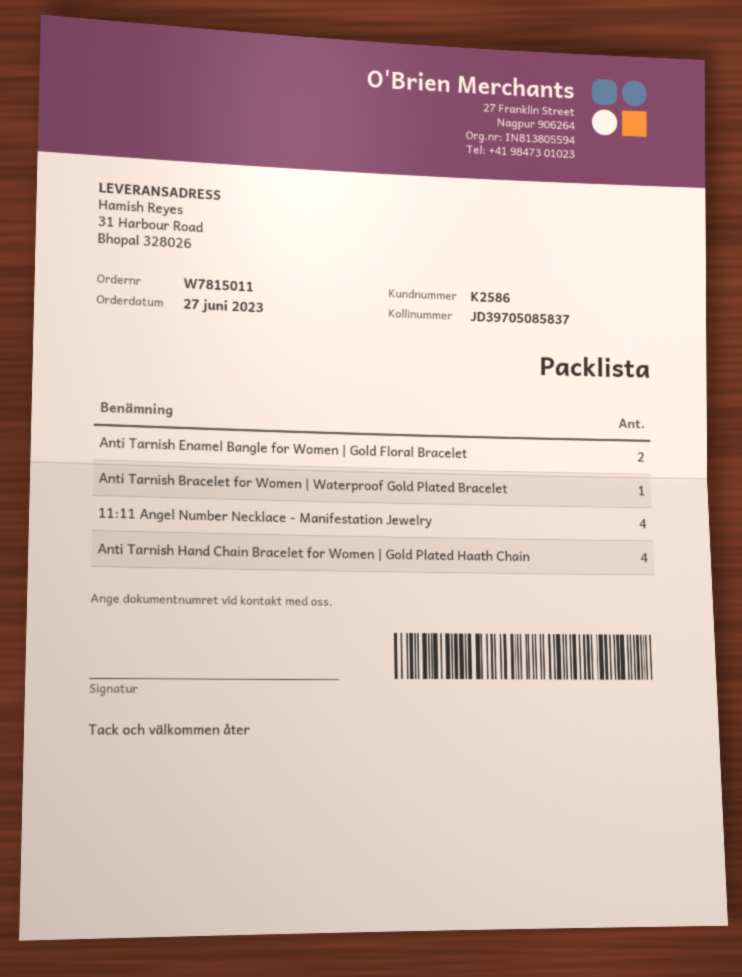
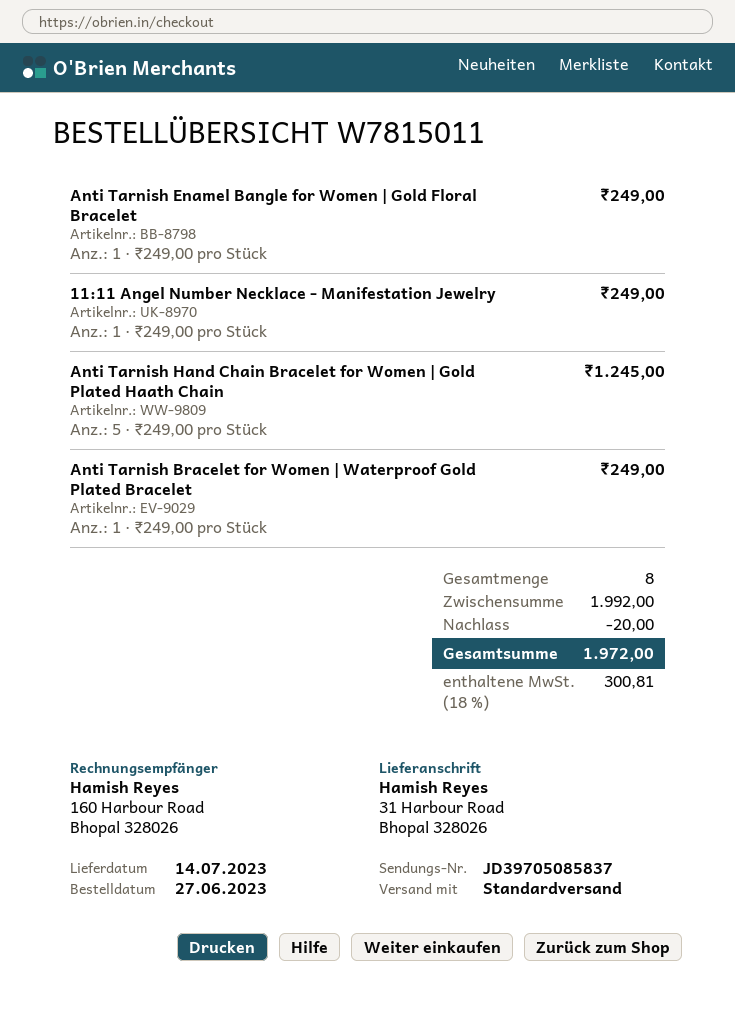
Anti Tarnish Enamel Bangle for Women | Gold Floral Bracelet: 2 -> 1
11:11 Angel Number Necklace - Manifestation Jewelry: 4 -> 1
Anti Tarnish Hand Chain Bracelet for Women | Gold Plated Haath Chain: 4 -> 5

